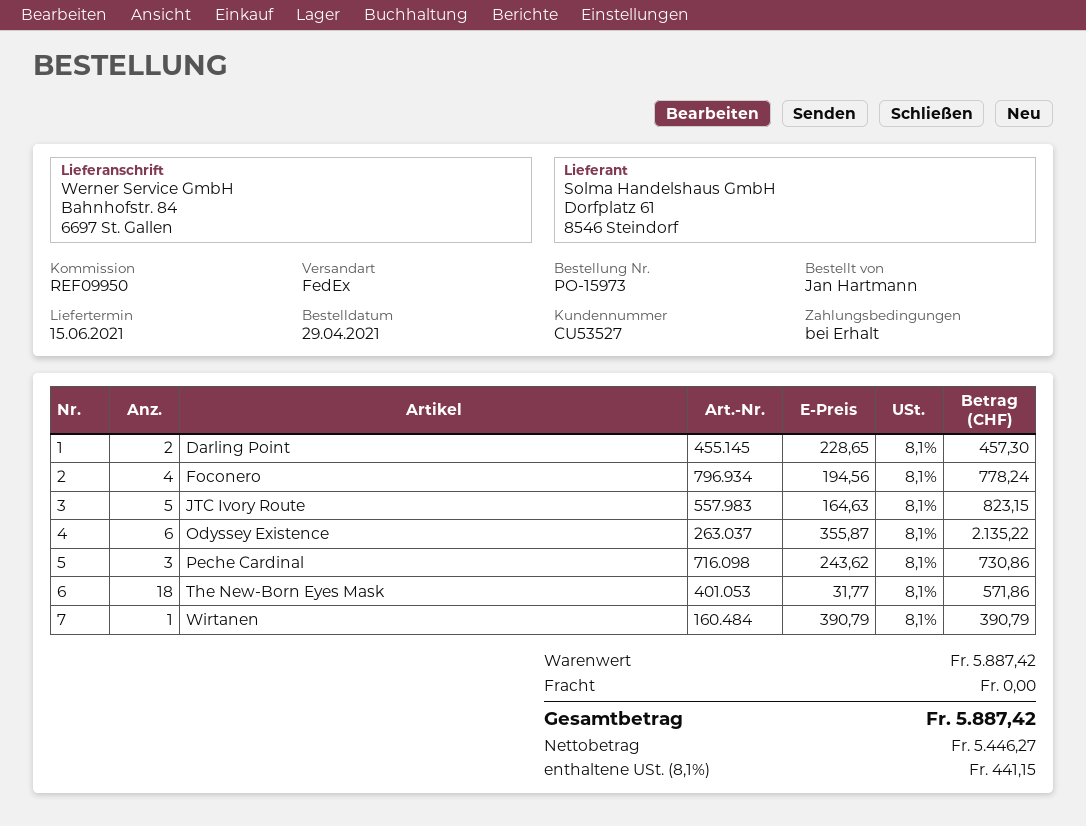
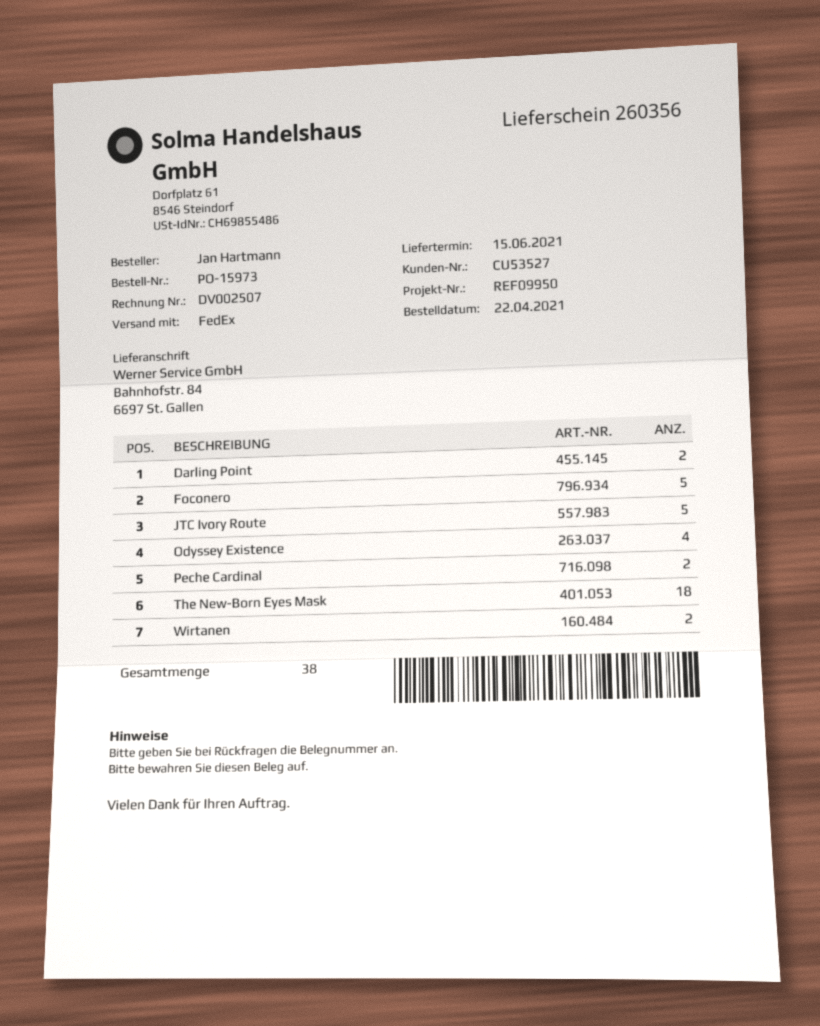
order date: 2021-04-29 -> 2021-04-22
Foconero: 4 -> 5
Odyssey Existence: 6 -> 4
Peche Cardinal: 3 -> 2
Wirtanen: 1 -> 2

